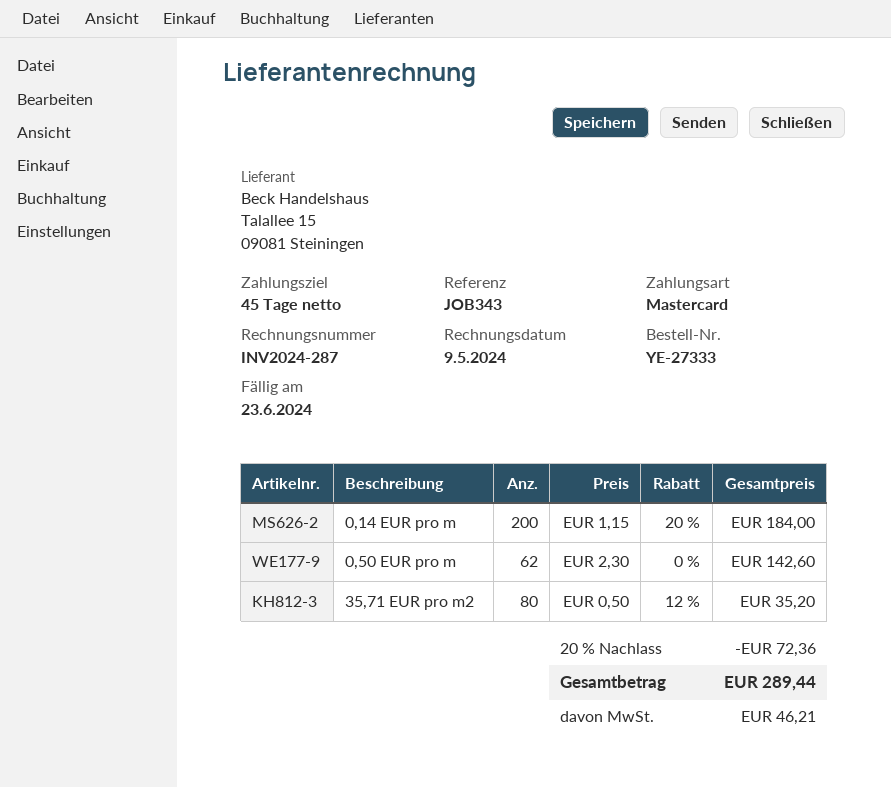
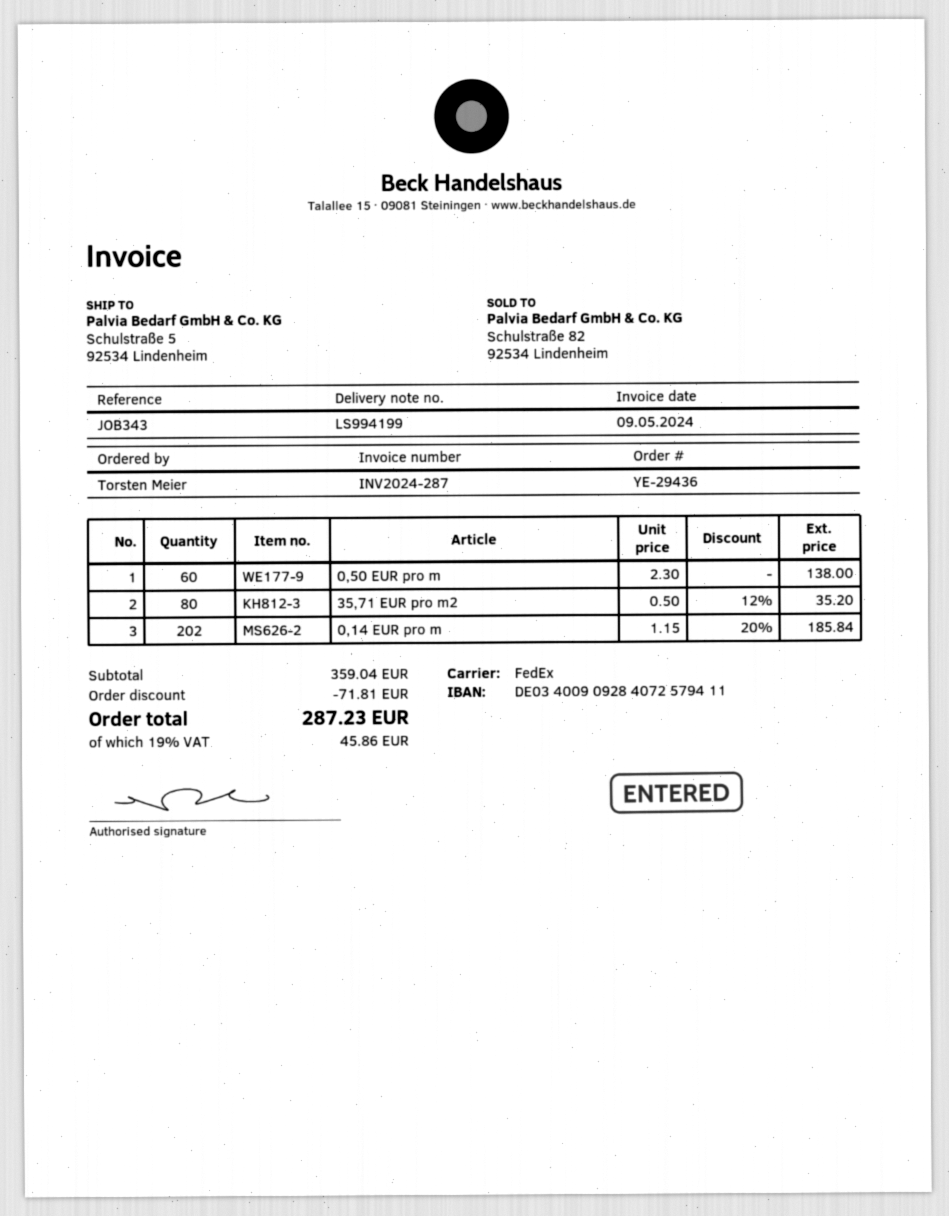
order number: YE-27333 -> YE-29436
0,14 EUR pro m: 200 x 1.15 - 20% = 184.00 -> 202 x 1.15 - 20% = 185.84
0,50 EUR pro m: 62 x 2.30 = 142.60 -> 60 x 2.30 = 138.00
discount: 72.36 -> 71.81
tax: 46.21 -> 45.86
total: 289.44 -> 287.23

